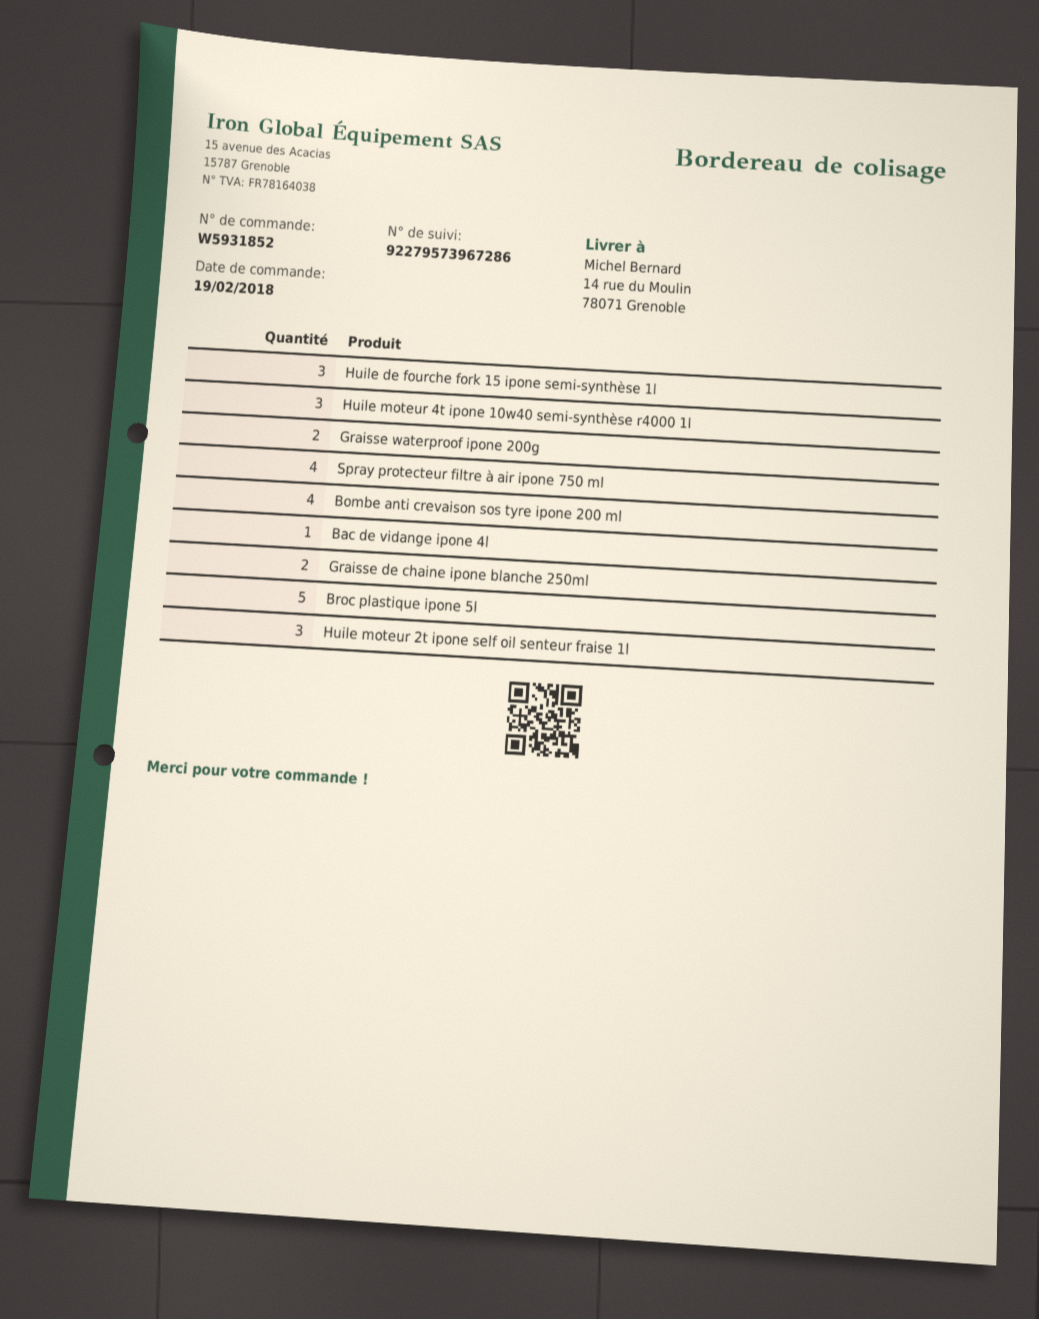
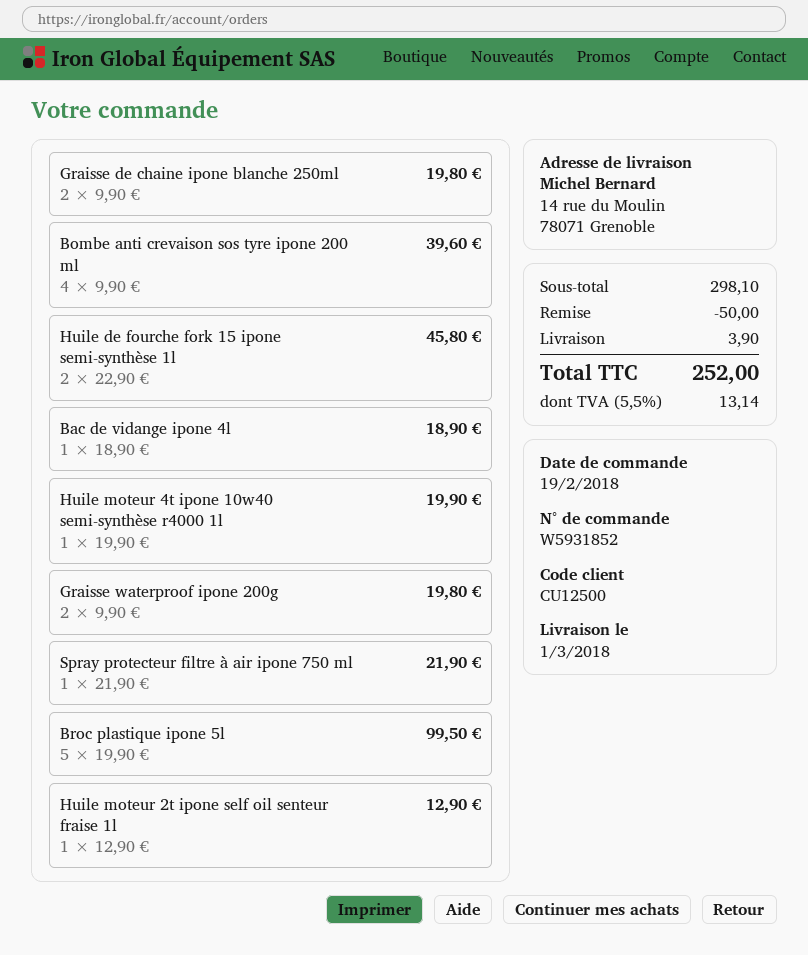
Huile de fourche fork 15 ipone semi-synthèse 1l: 3 -> 2
Huile moteur 4t ipone 10w40 semi-synthèse r4000 1l: 3 -> 1
Spray protecteur filtre à air ipone 750 ml: 4 -> 1
Huile moteur 2t ipone self oil senteur fraise 1l: 3 -> 1

